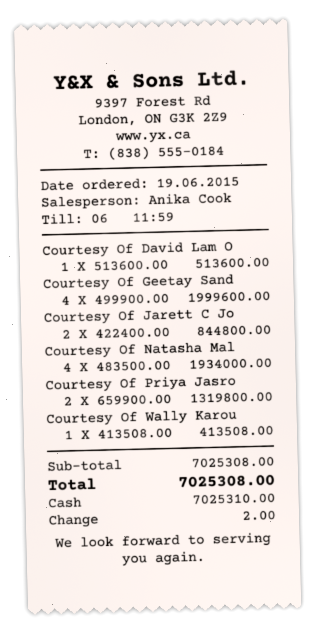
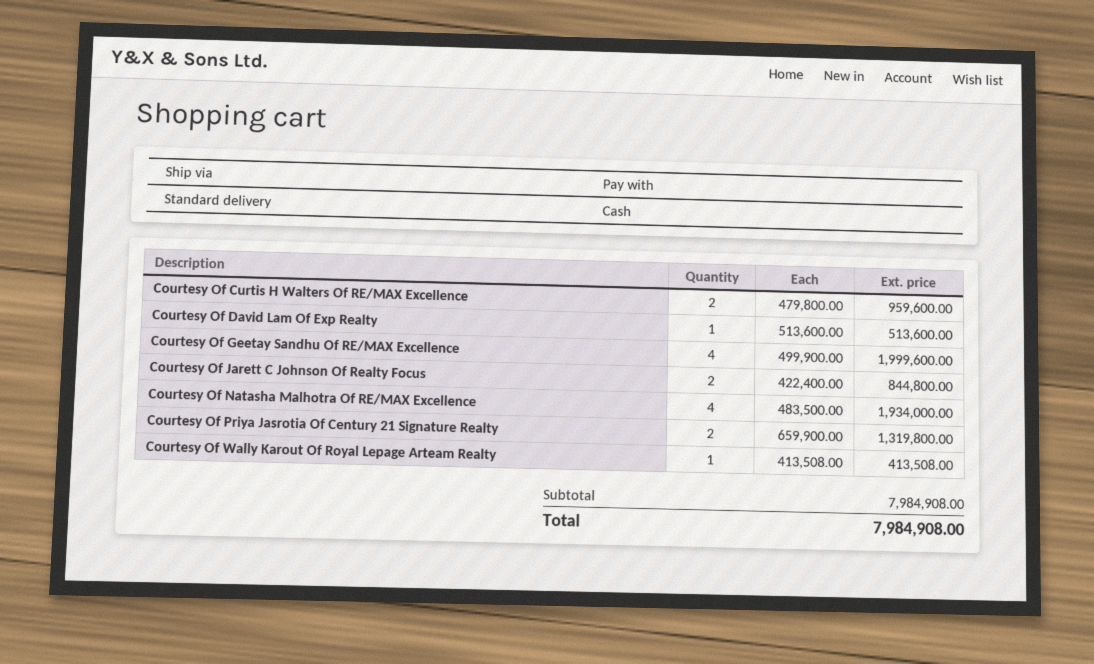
Courtesy Of Curtis H Walters Of RE/MAX Excellence: none -> 2 x 479800.00 = 959600.00
subtotal: 7025308.00 -> 7984908.00
total: 7025308.00 -> 7984908.00

